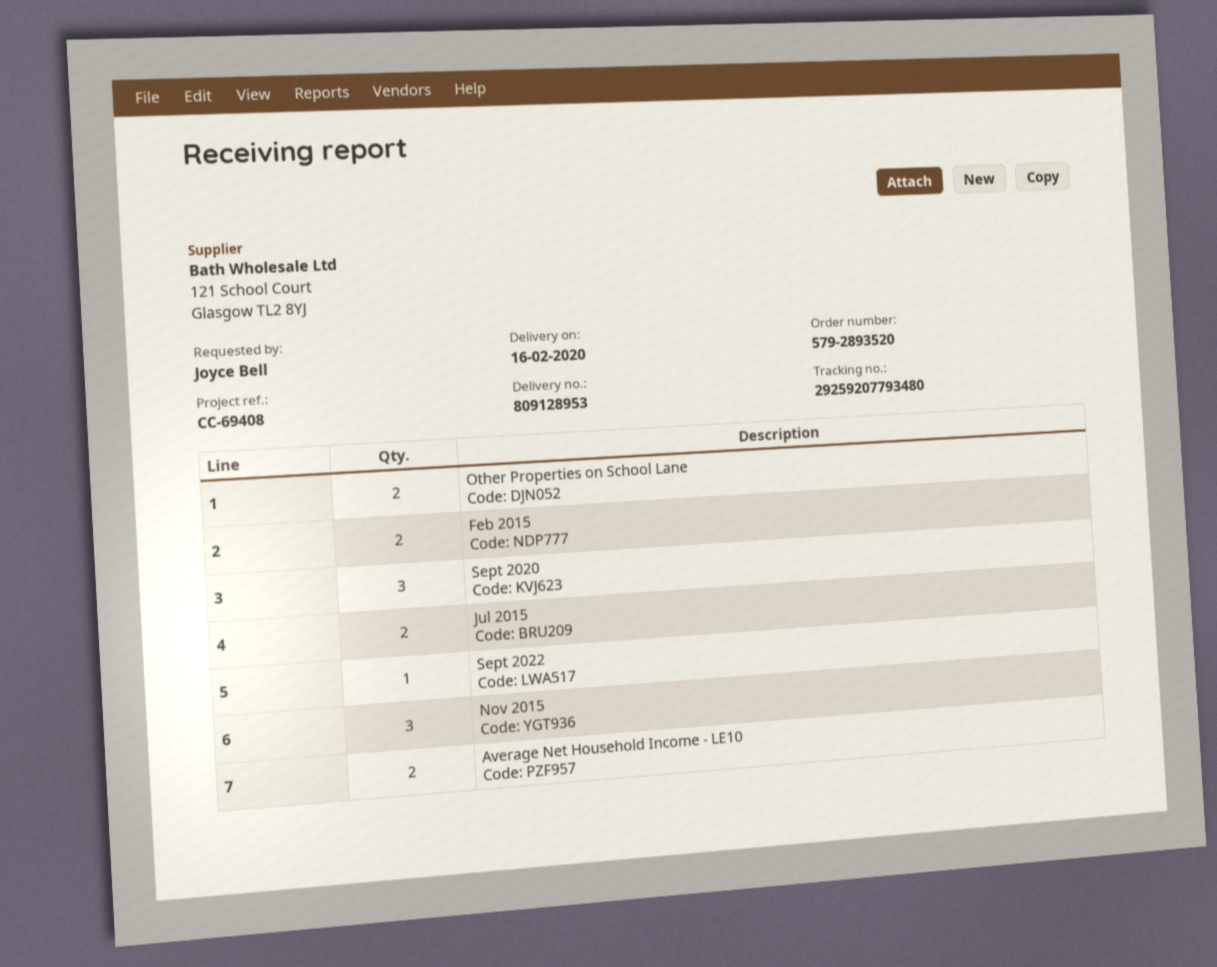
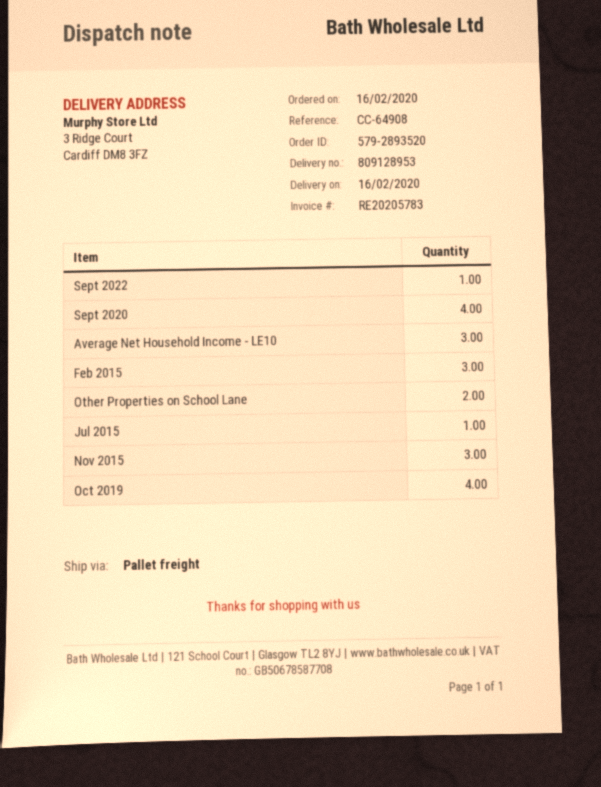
reference: CC-69408 -> CC-64908
Feb 2015: 2 -> 3
Sept 2020: 3 -> 4
Jul 2015: 2 -> 1
Average Net Household Income - LE10: 2 -> 3
Oct 2019: none -> 4

